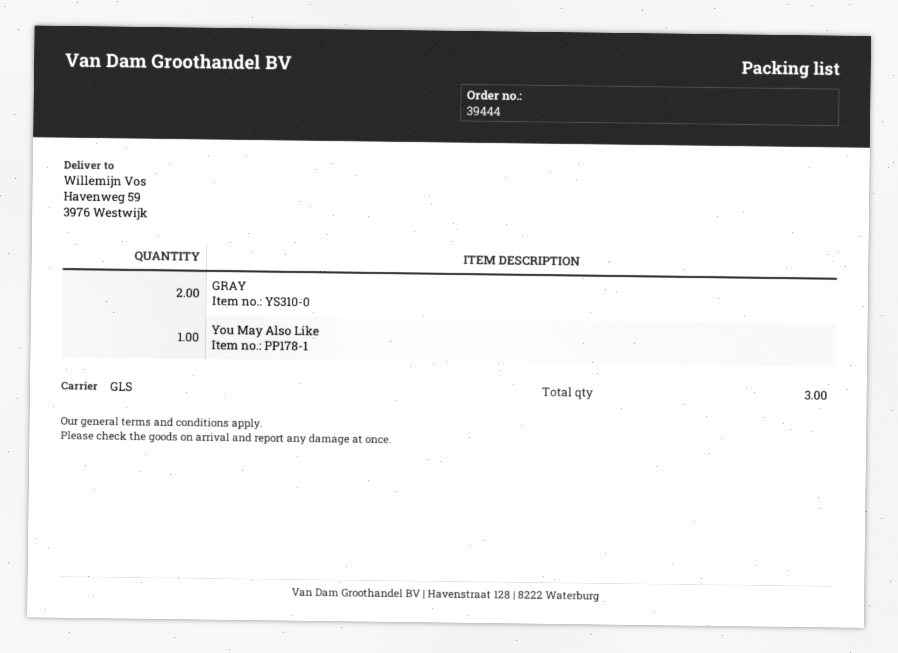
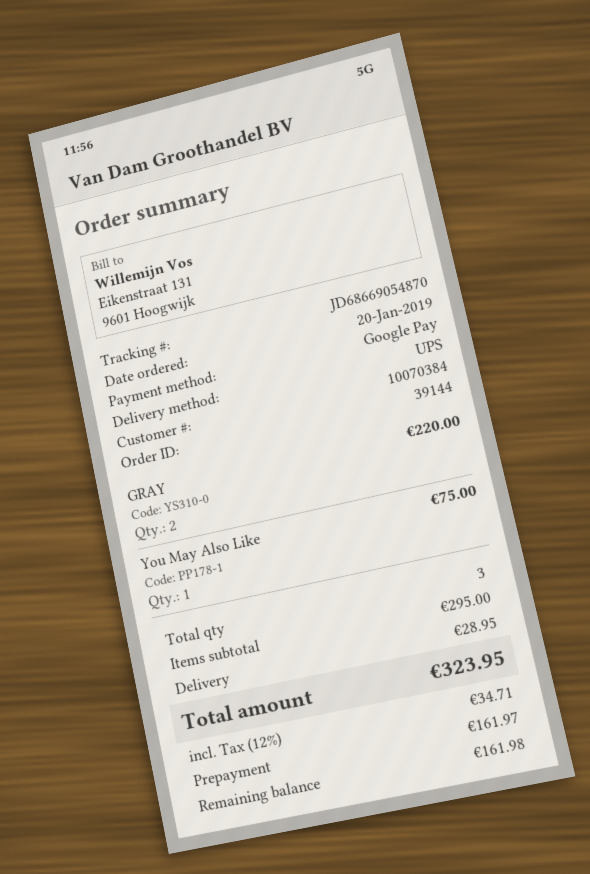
order number: 39444 -> 39144
shipping method: GLS -> UPS

